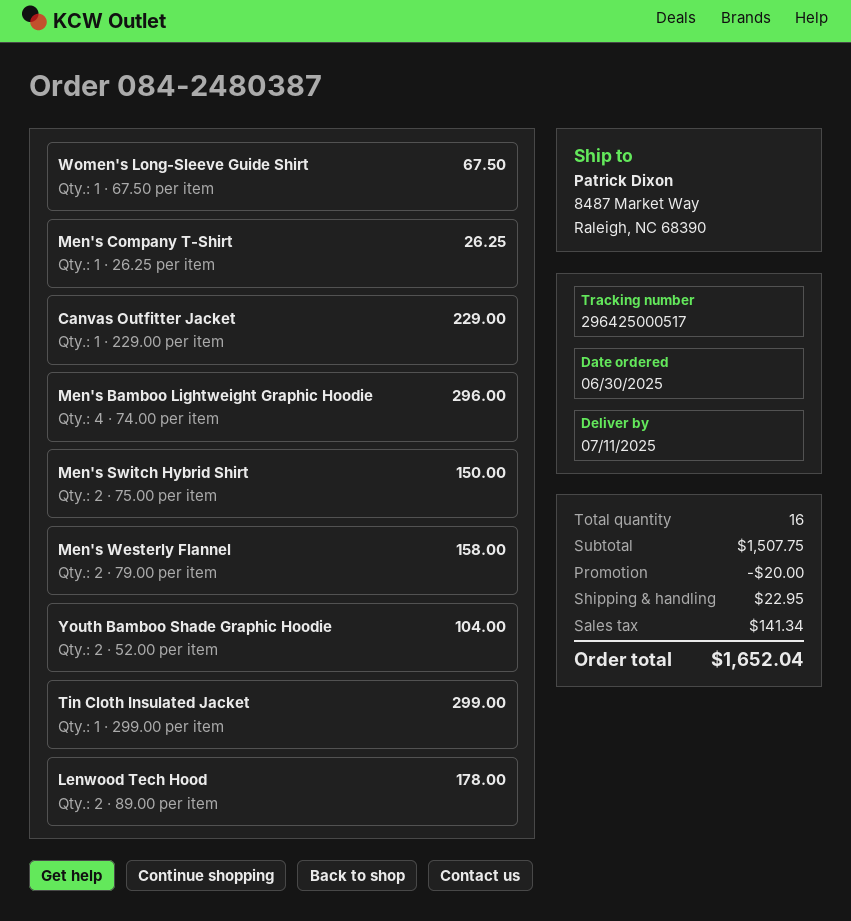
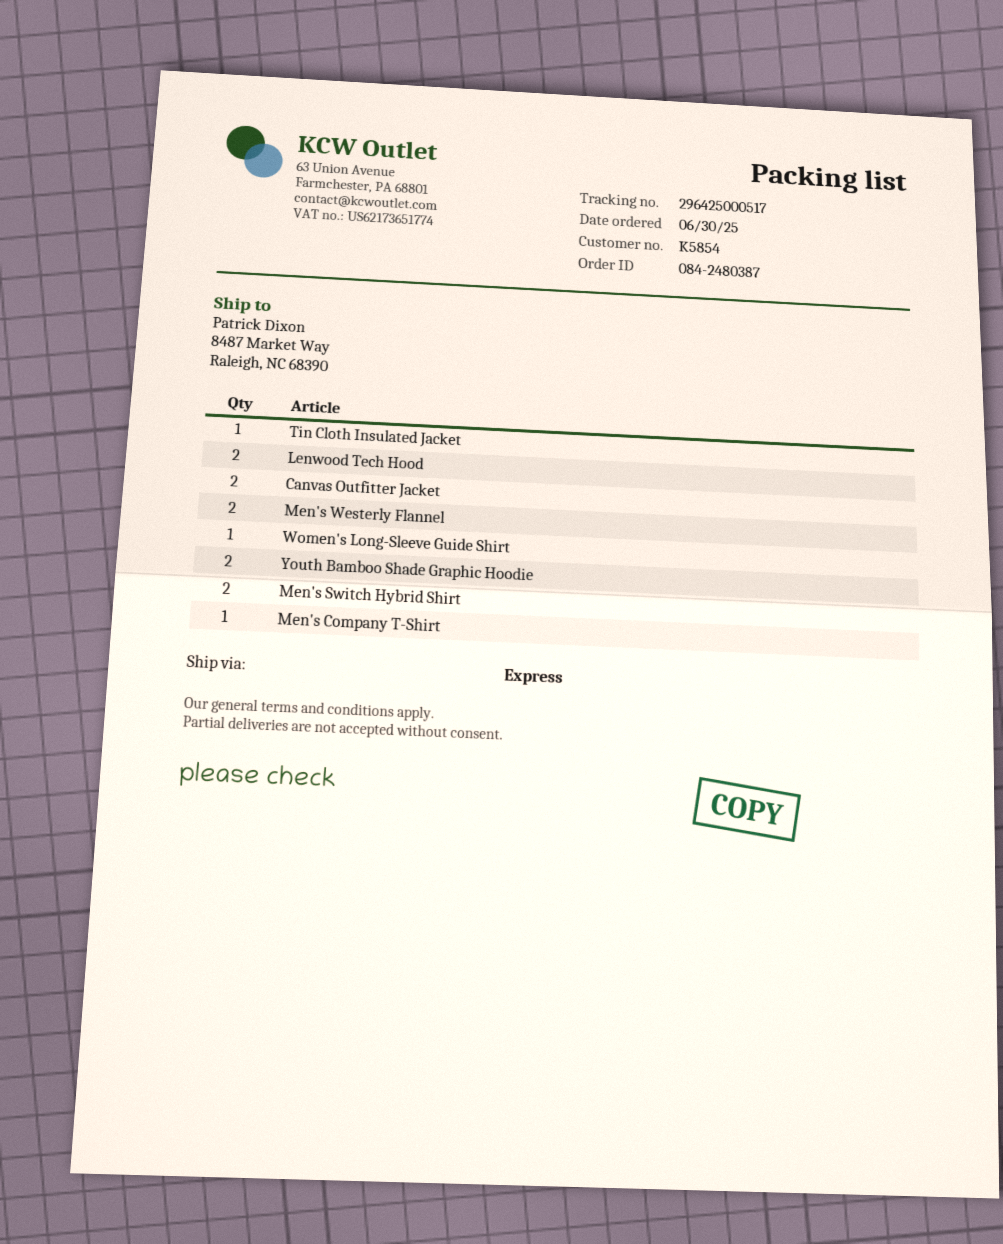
Canvas Outfitter Jacket: 1 -> 2
Men's Bamboo Lightweight Graphic Hoodie: 4 -> none

